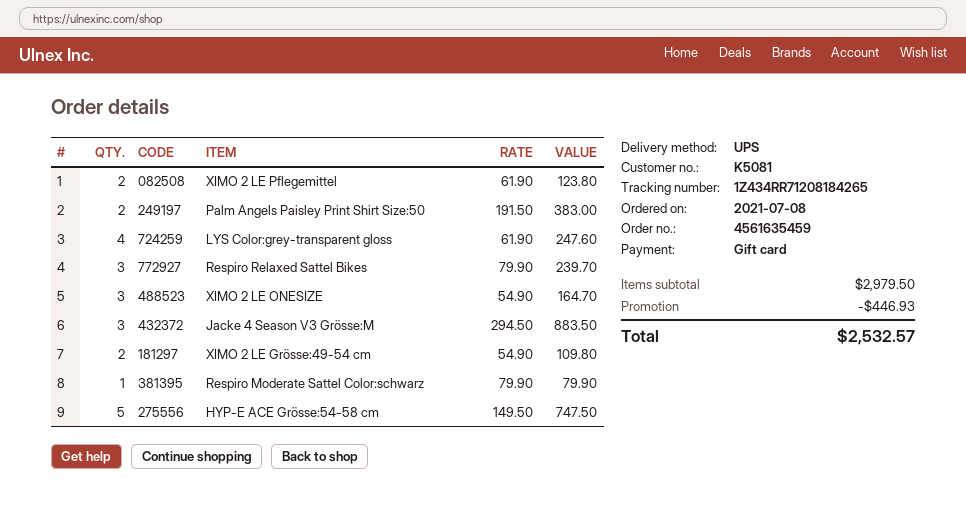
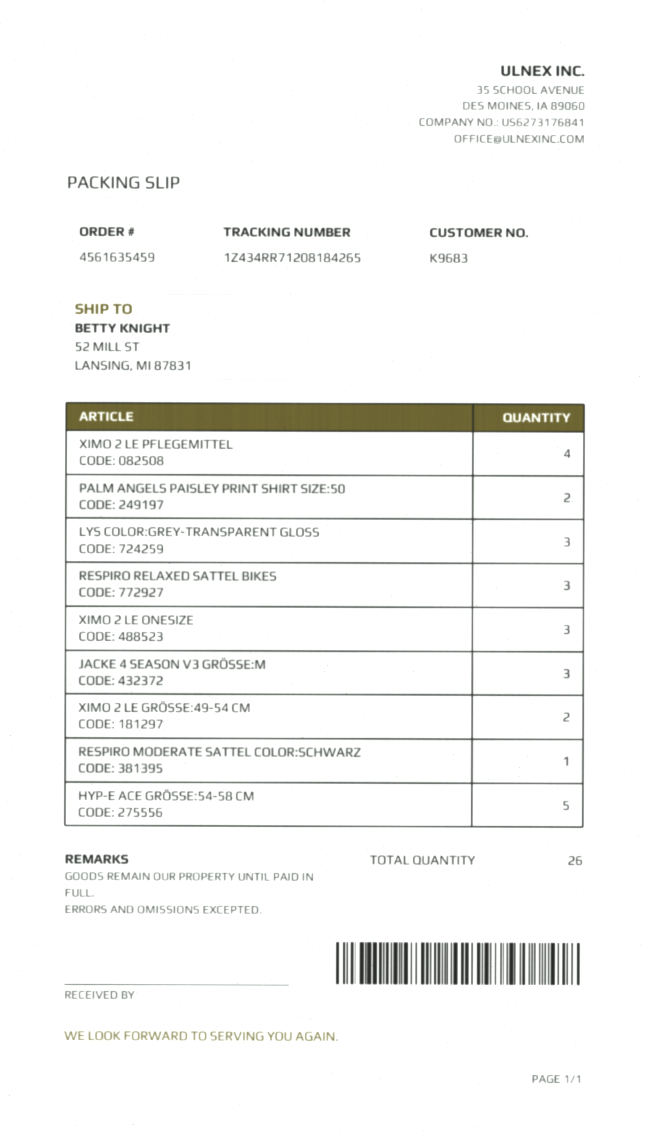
customer number: K5081 -> K9683
XIMO 2 LE Pflegemittel: 2 -> 4
LYS Color:grey-transparent gloss: 4 -> 3

